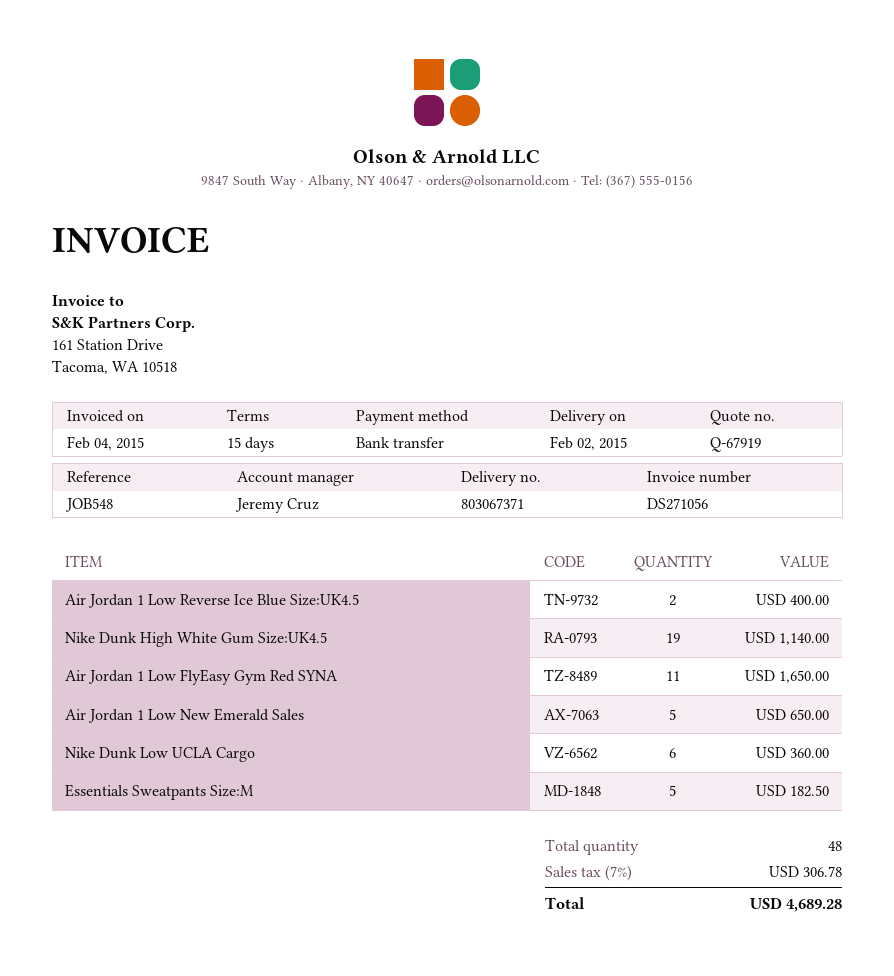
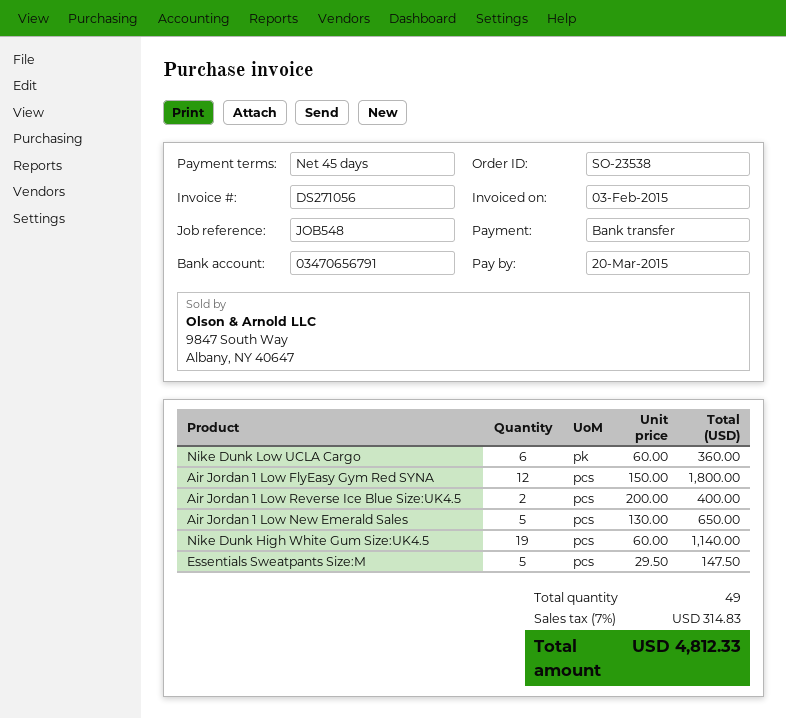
invoice date: 2015-02-04 -> 2015-02-03
payment terms: 15 days -> 45 days
Air Jordan 1 Low FlyEasy Gym Red SYNA: 11 for 1650.00 -> 12 for 1800.00
Essentials Sweatpants Size:M: 5 for 182.50 -> 5 for 147.50
total quantity: 48 -> 49
tax: 7% = 306.78 -> 7% = 314.83
total: 4689.28 -> 4812.33

